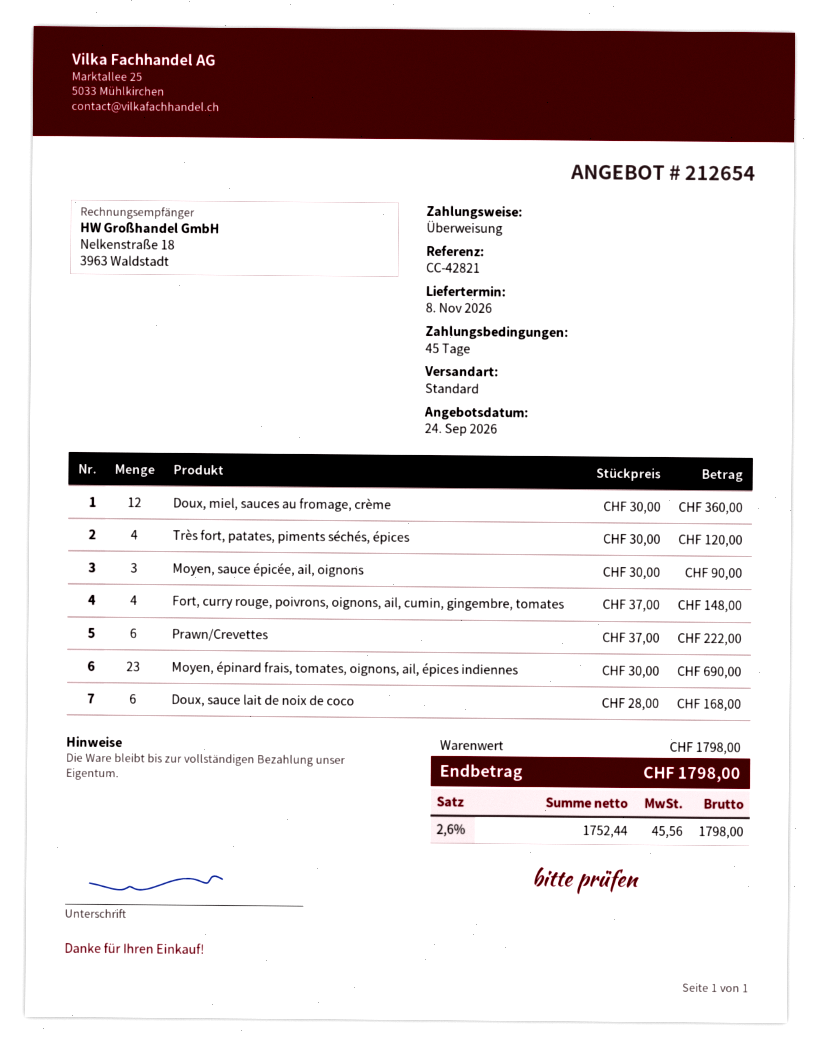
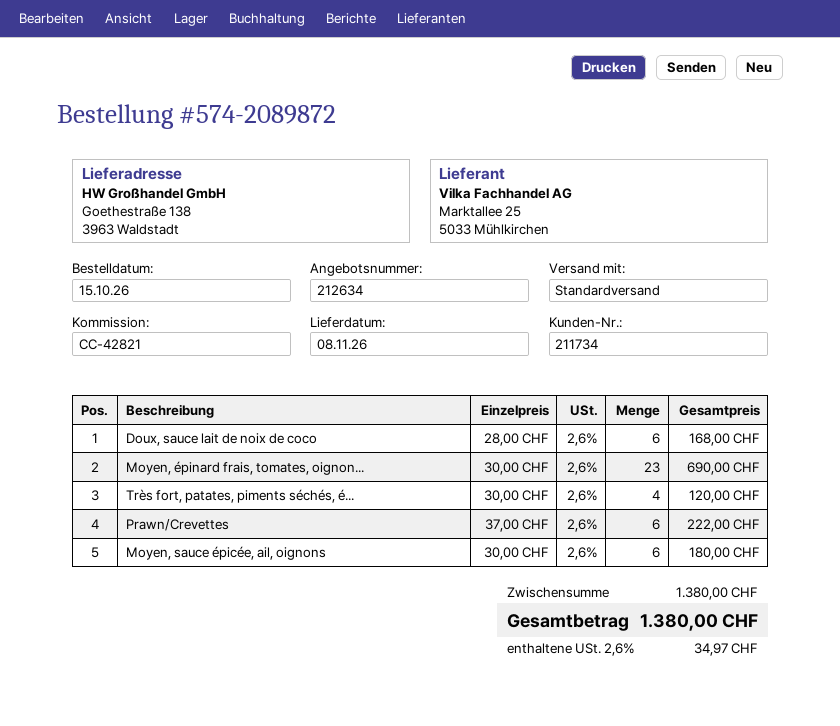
quote number: 212654 -> 212634
Doux, miel, sauces au fromage, crème: 12 x 30.00 = 360.00 -> none
Moyen, sauce épicée, ail, oignons: 3 x 30.00 = 90.00 -> 6 x 30.00 = 180.00
Fort, curry rouge, poivrons, oignons, ail, cumin, gingembre, tomates: 4 x 37.00 = 148.00 -> none
subtotal: 1798.00 -> 1380.00
tax: 2.6% = 45.56 -> 2.6% = 34.97
total: 1798.00 -> 1380.00

